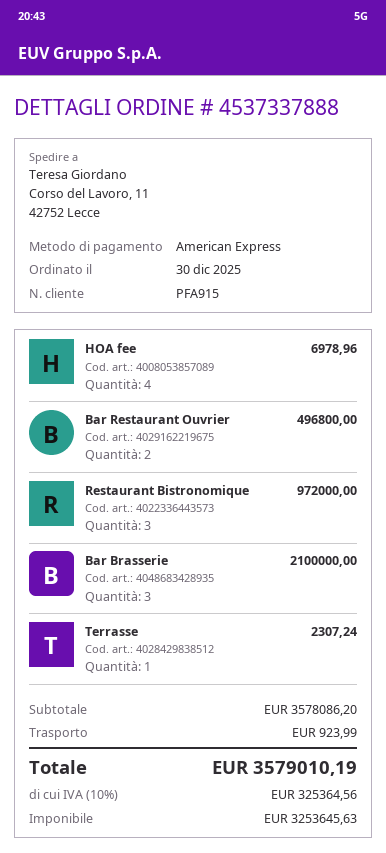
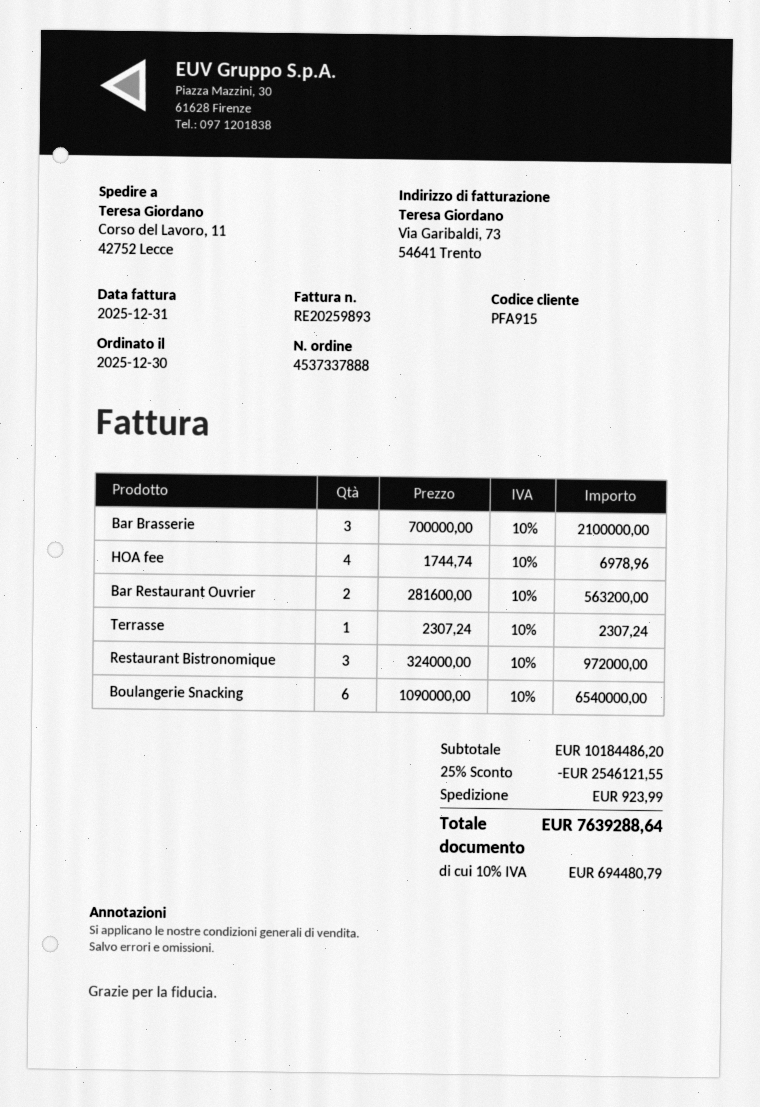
Bar Restaurant Ouvrier: 2 for 496800.00 -> 2 for 563200.00
Boulangerie Snacking: none -> 6 for 6540000.00
subtotal: 3578086.20 -> 10184486.20
discount: none -> 25% = 2546121.55
tax: 10% = 325364.56 -> 10% = 694480.79
total: 3579010.19 -> 7639288.64

